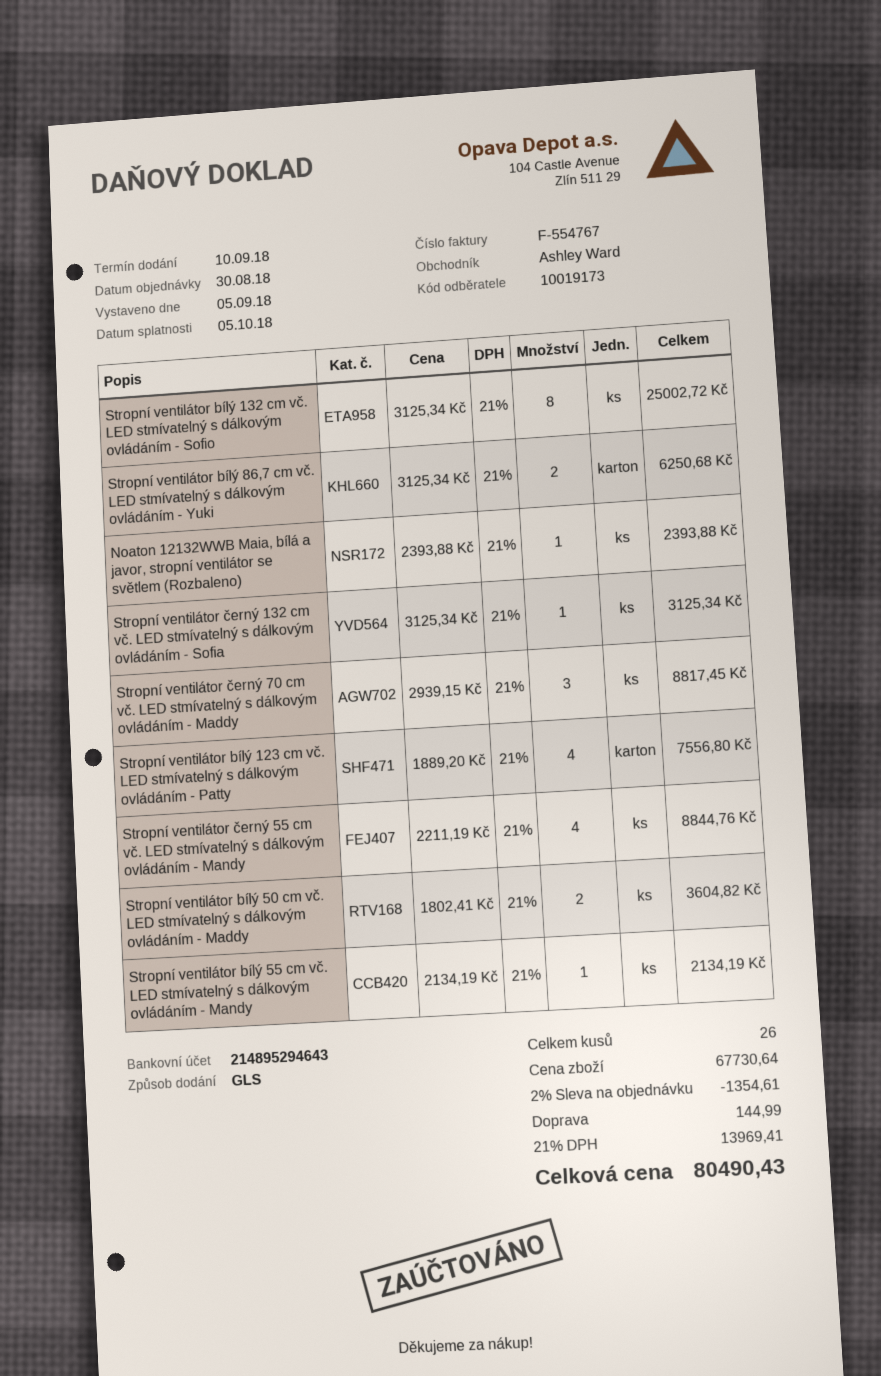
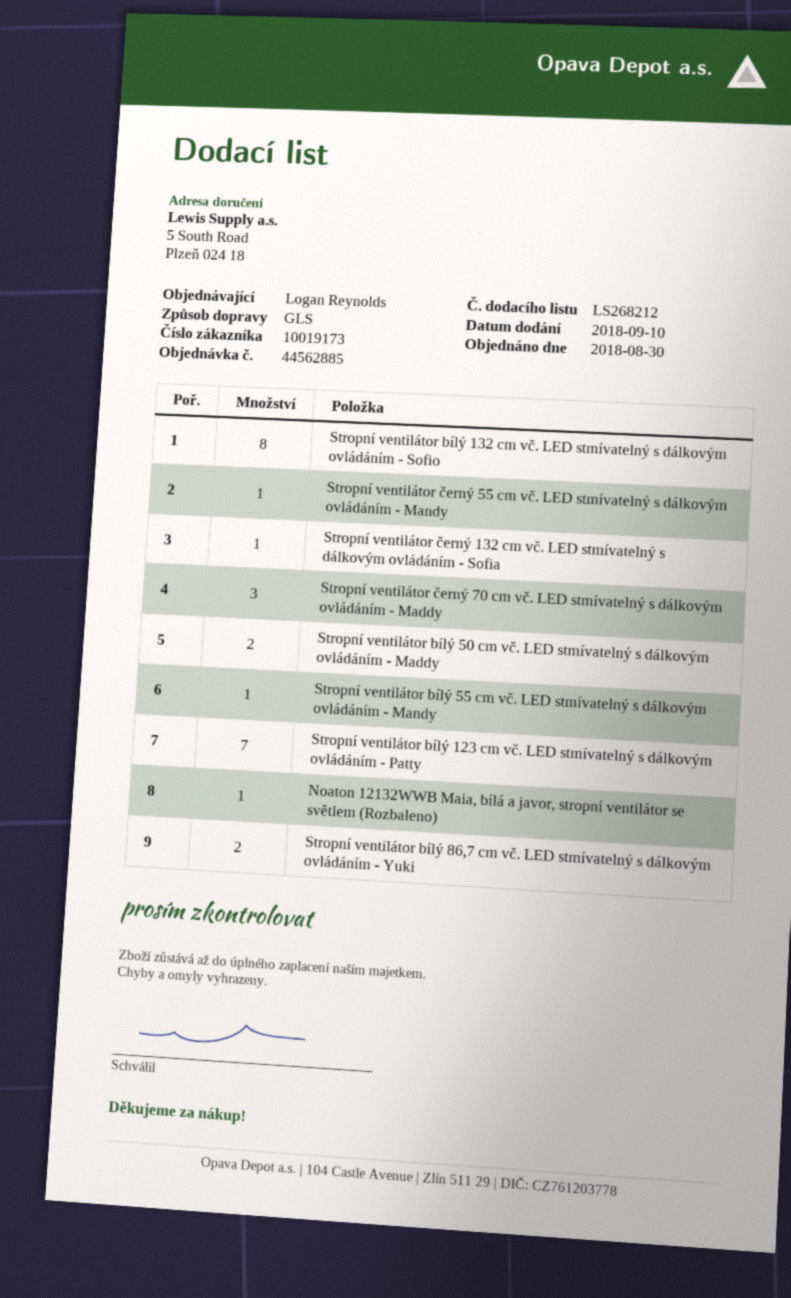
Stropní ventilátor bílý 123 cm vč. LED stmívatelný s dálkovým ovládáním - Patty: 4 -> 7
Stropní ventilátor černý 55 cm vč. LED stmívatelný s dálkovým ovládáním - Mandy: 4 -> 1

